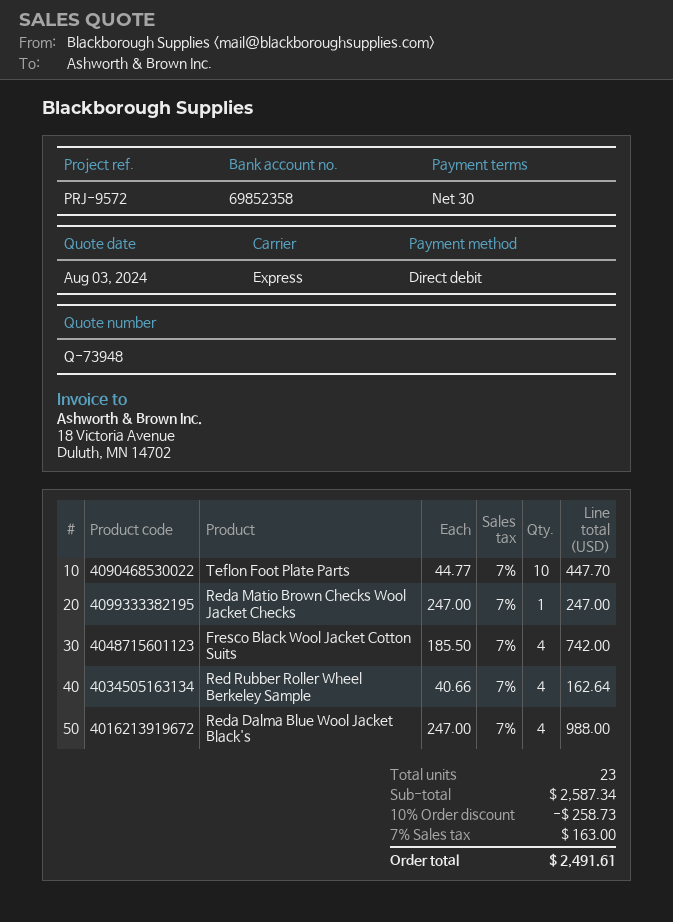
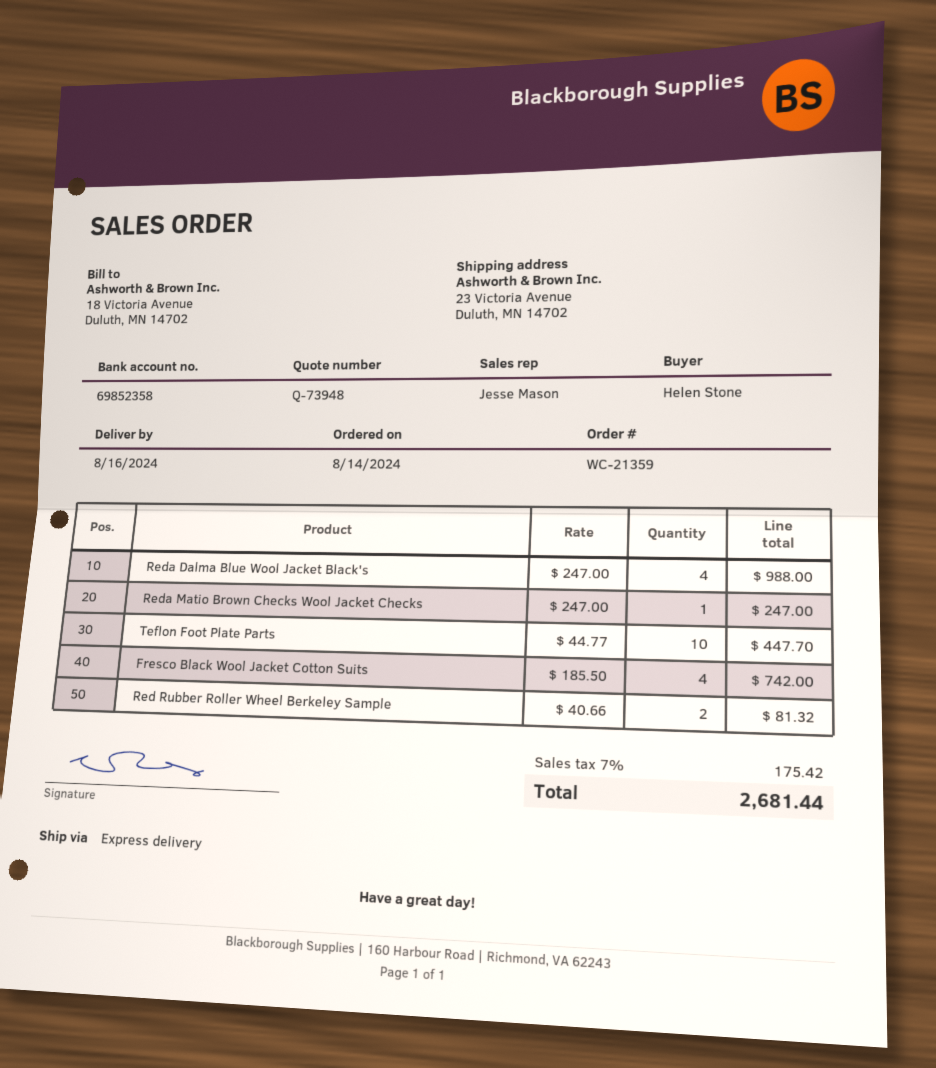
Red Rubber Roller Wheel Berkeley Sample: 4 x 40.66 = 162.64 -> 2 x 40.66 = 81.32
discount: 10% = 258.73 -> none
tax: 7% = 163.00 -> 7% = 175.42
total: 2491.61 -> 2681.44

